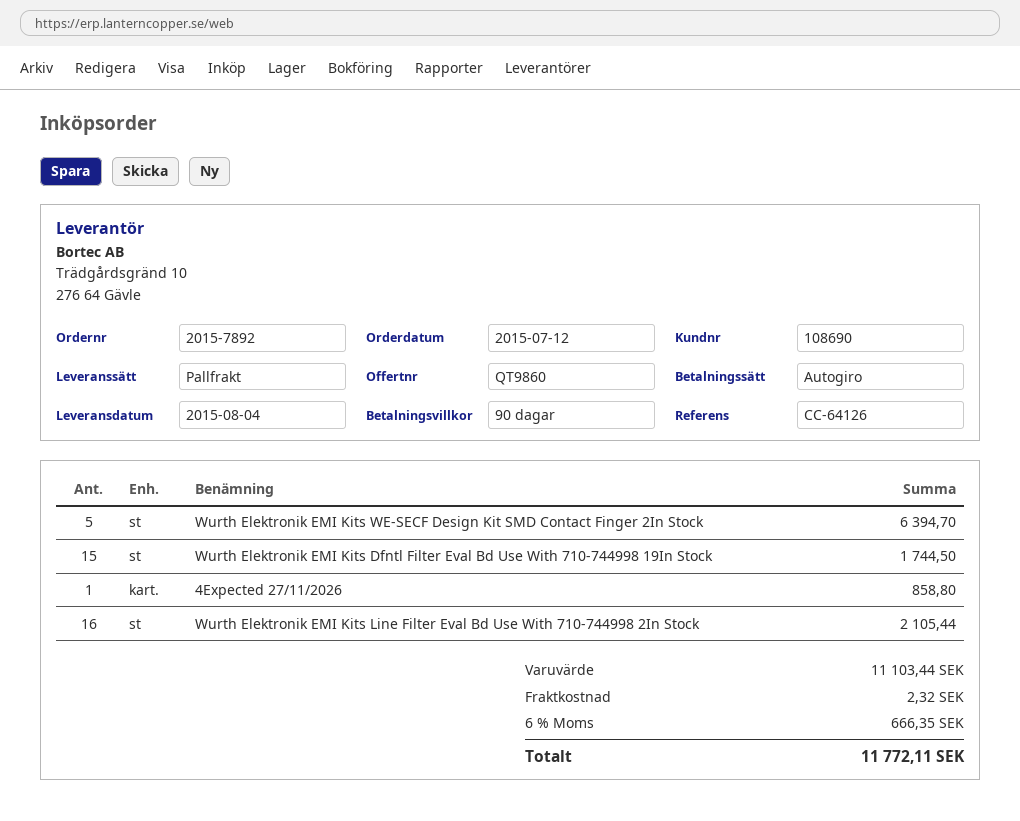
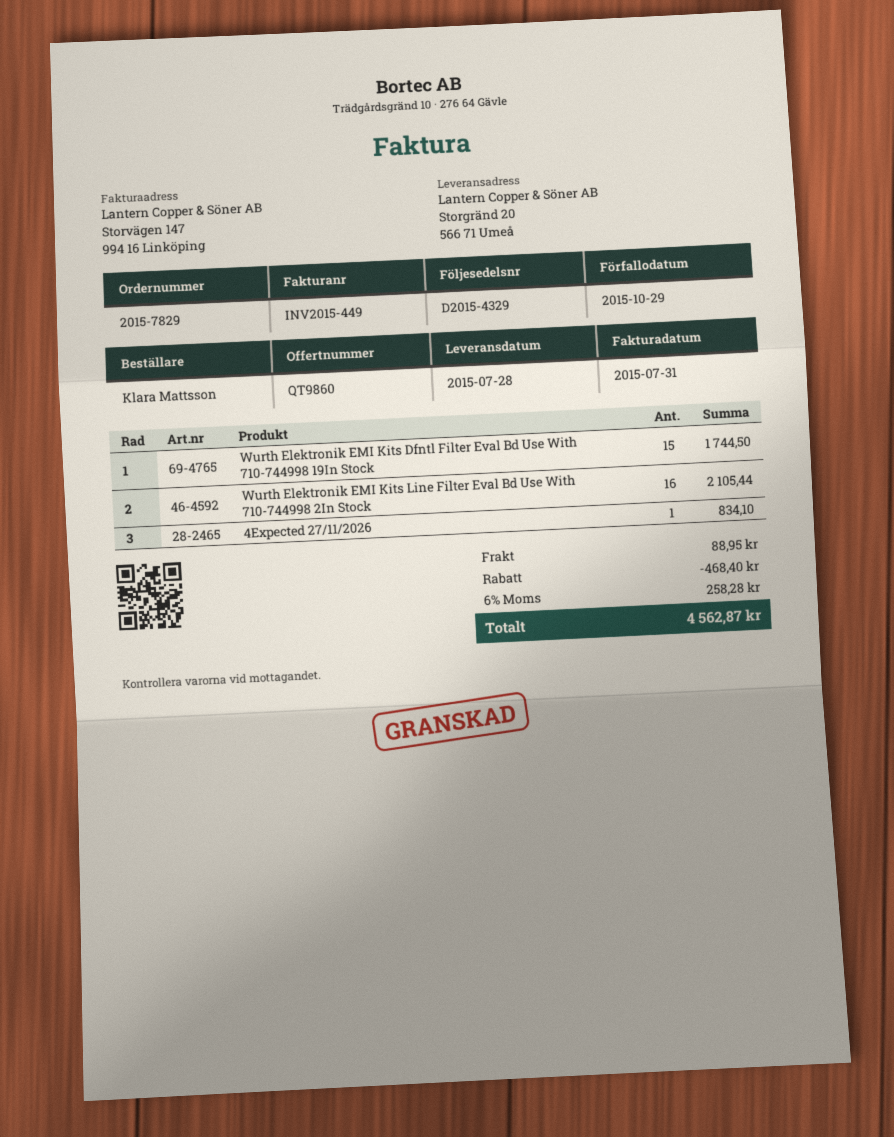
order number: 2015-7892 -> 2015-7829
delivery date: 2015-08-04 -> 2015-07-28
Wurth Elektronik EMI Kits WE-SECF Design Kit SMD Contact Finger 2In Stock: 5 for 6394.70 -> none
4Expected 27/11/2026: 1 for 858.80 -> 1 for 834.10
discount: none -> 468.40
shipping: 2.32 -> 88.95
tax: 6% = 666.35 -> 6% = 258.28
total: 11772.11 -> 4562.87

